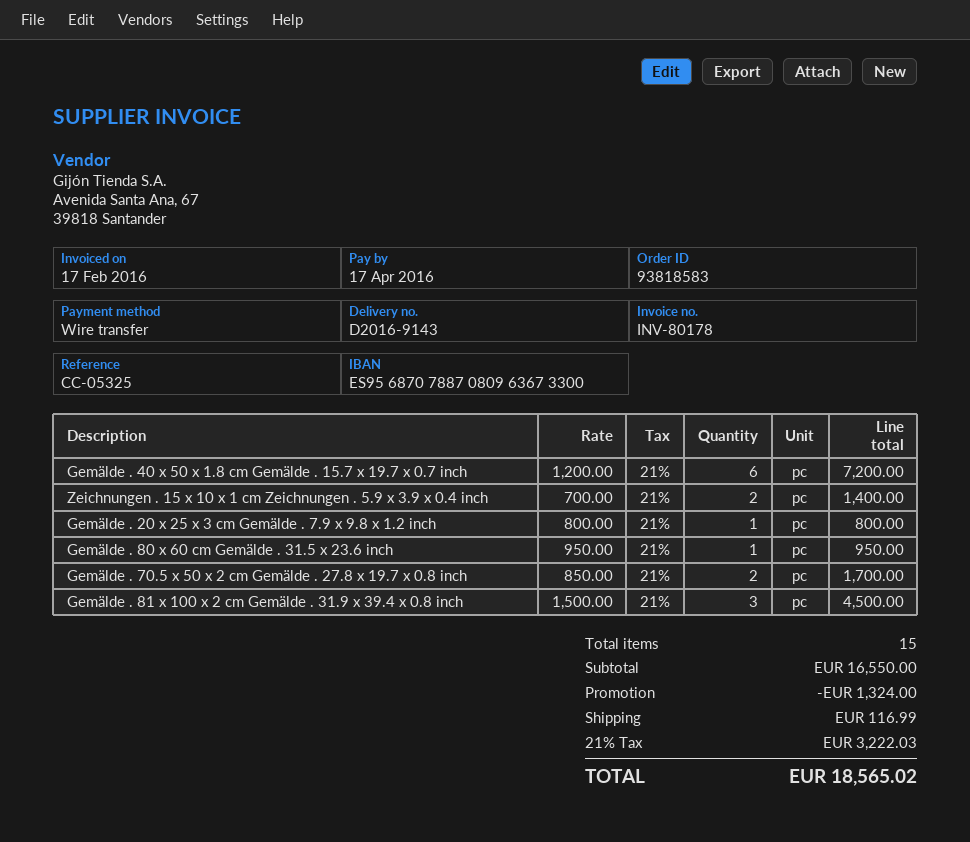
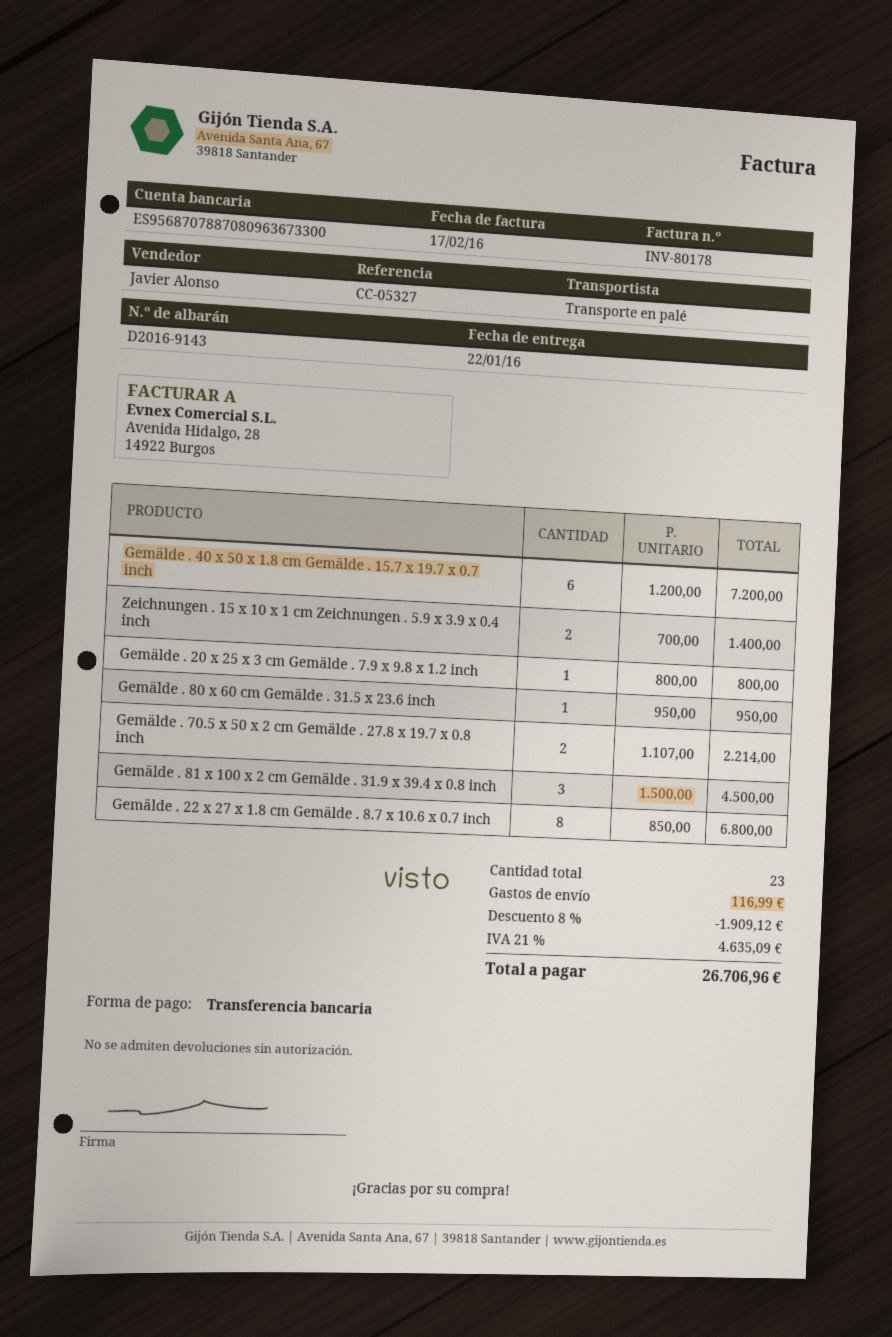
reference: CC-05325 -> CC-05327
Gemälde . 70.5 x 50 x 2 cm Gemälde . 27.8 x 19.7 x 0.8 inch: 2 x 850.00 = 1700.00 -> 2 x 1107.00 = 2214.00
Gemälde . 22 x 27 x 1.8 cm Gemälde . 8.7 x 10.6 x 0.7 inch: none -> 8 x 850.00 = 6800.00
total quantity: 15 -> 23
discount: 1324.00 -> 1909.12
tax: 21% = 3222.03 -> 21% = 4635.09
total: 18565.02 -> 26706.96

